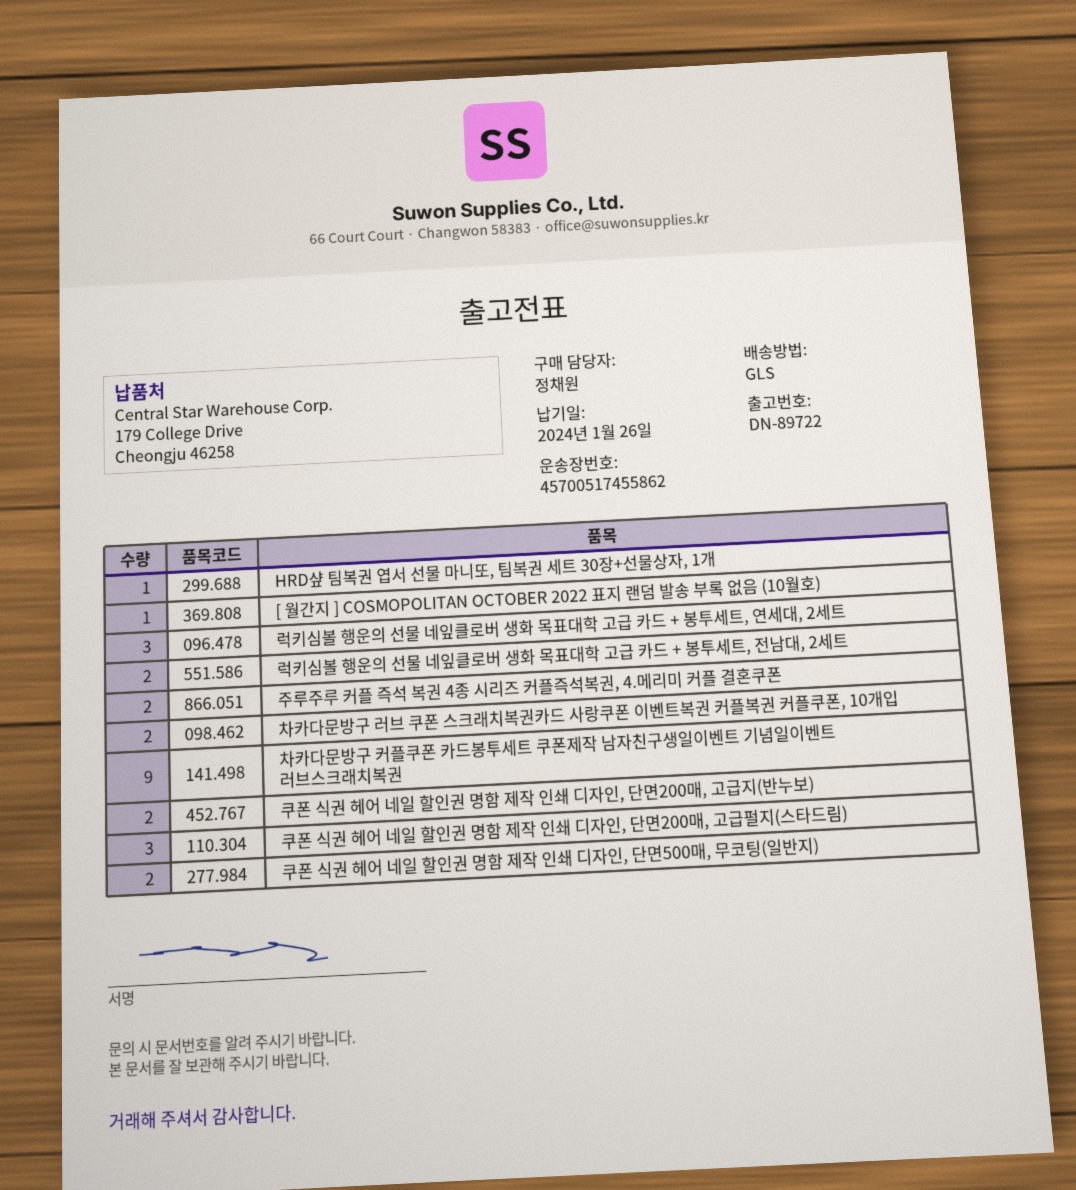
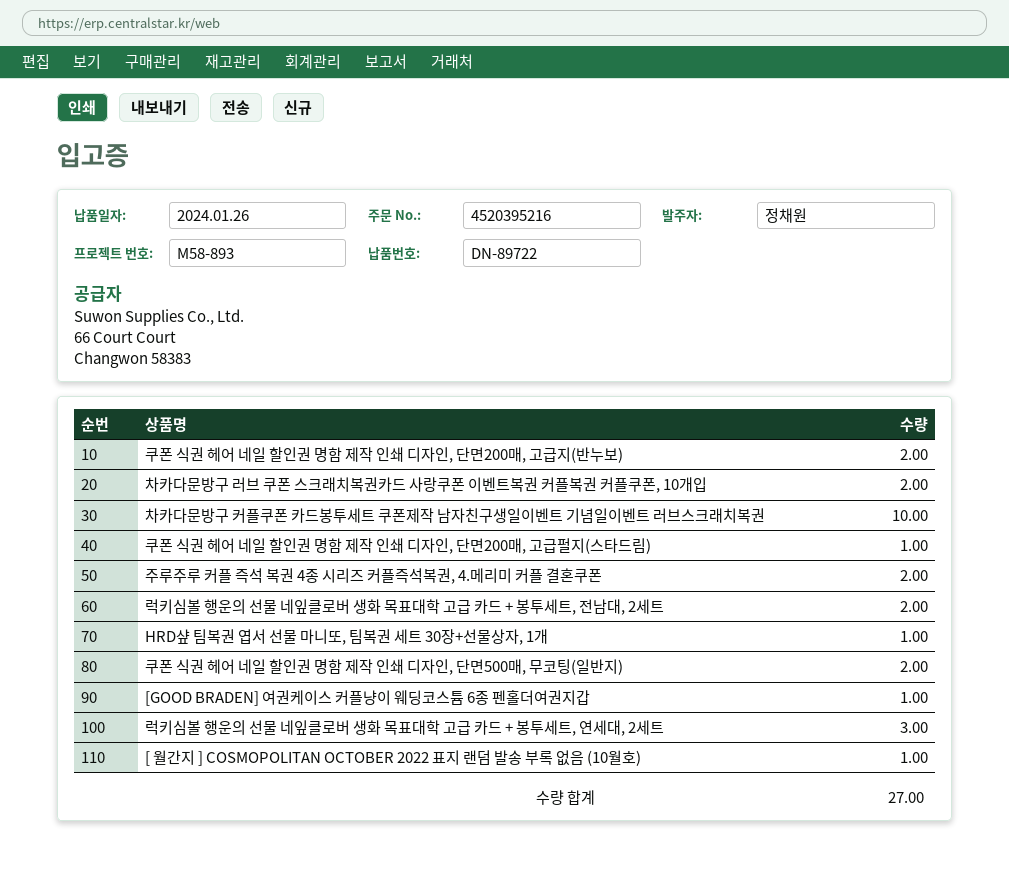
차카다문방구 커플쿠폰 카드봉투세트 쿠폰제작 남자친구생일이벤트 기념일이벤트 러브스크래치복권: 9 -> 10
쿠폰 식권 헤어 네일 할인권 명함 제작 인쇄 디자인, 단면200매, 고급펄지(스타드림): 3 -> 1
[GOOD BRADEN] 여권케이스 커플냥이 웨딩코스튬 6종 펜홀더여권지갑: none -> 1

